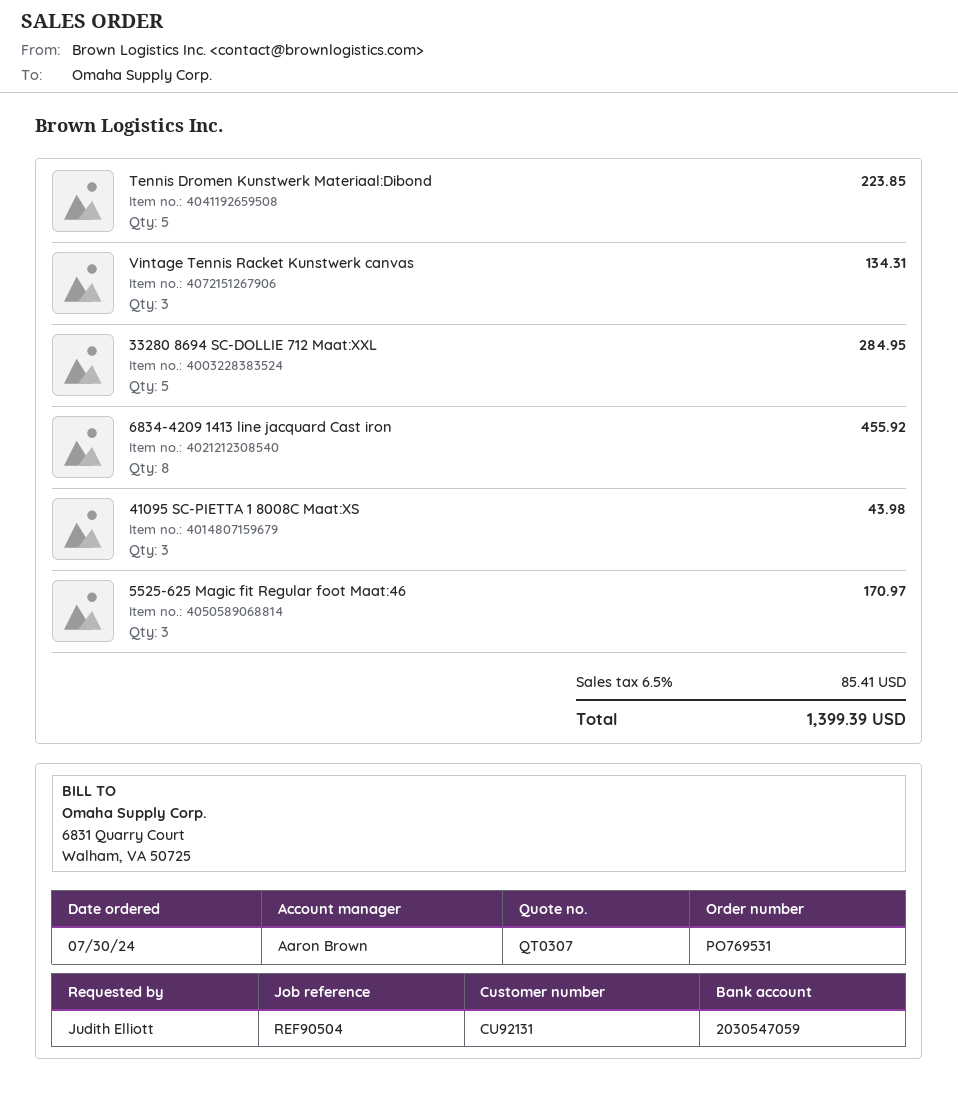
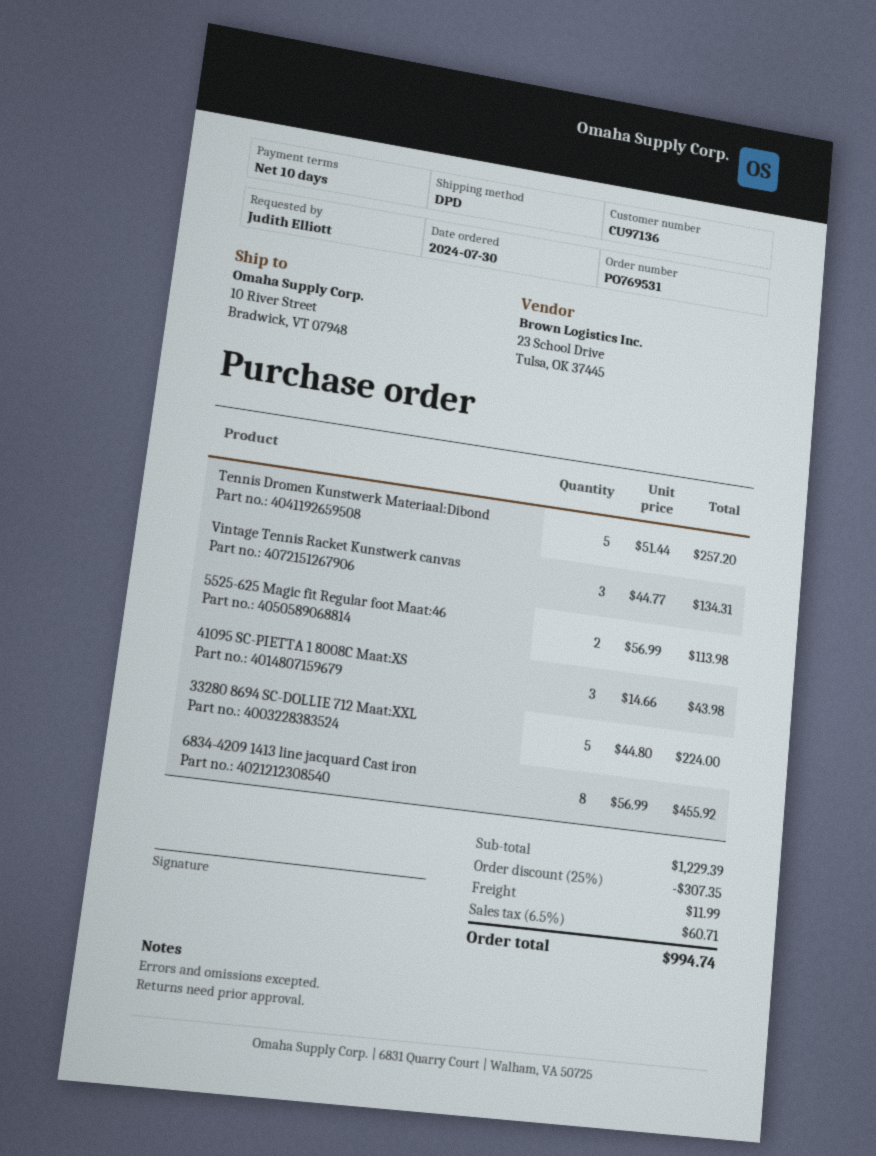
customer number: CU92131 -> CU97136
Tennis Dromen Kunstwerk Materiaal:Dibond: 5 for 223.85 -> 5 for 257.20
33280 8694 SC-DOLLIE 712 Maat:XXL: 5 for 284.95 -> 5 for 224.00
5525-625 Magic fit Regular foot Maat:46: 3 for 170.97 -> 2 for 113.98
discount: none -> 25% = 307.35
shipping: none -> 11.99
tax: 6.5% = 85.41 -> 6.5% = 60.71
total: 1399.39 -> 994.74

